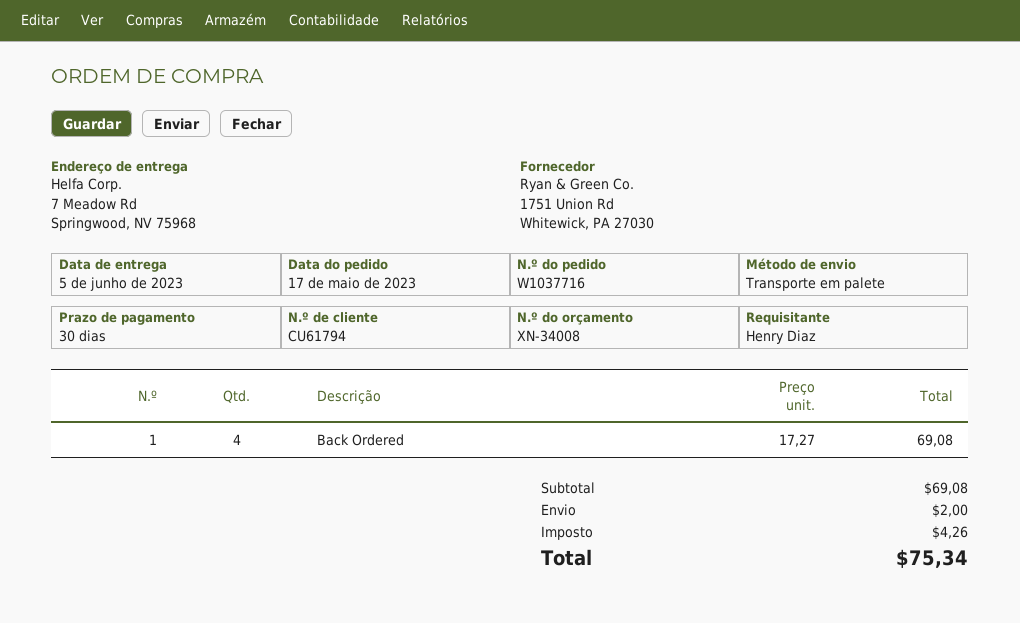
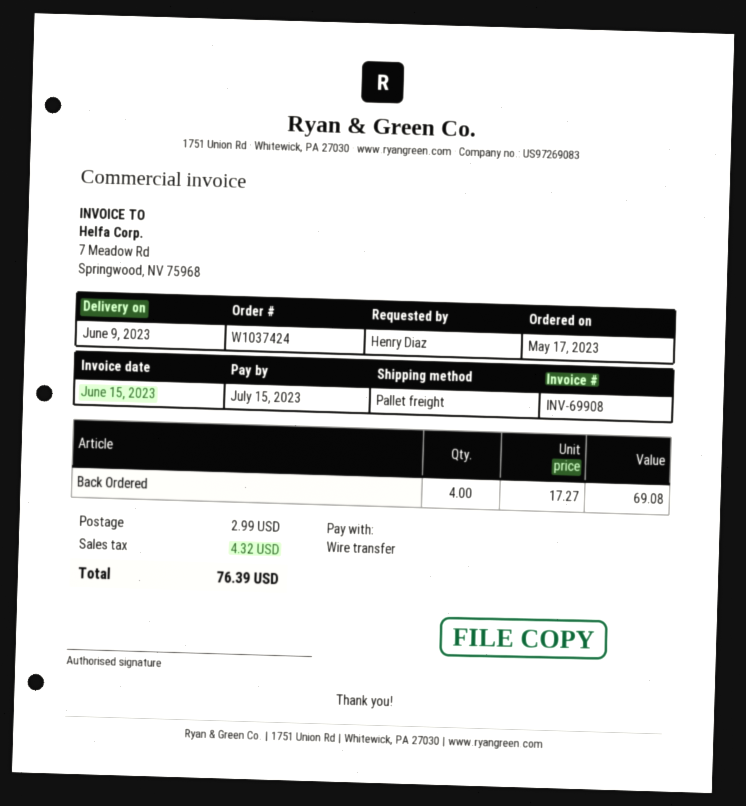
order number: W1037716 -> W1037424
delivery date: 2023-06-05 -> 2023-06-09
shipping: 2.00 -> 2.99
tax: 4.26 -> 4.32
total: 75.34 -> 76.39

